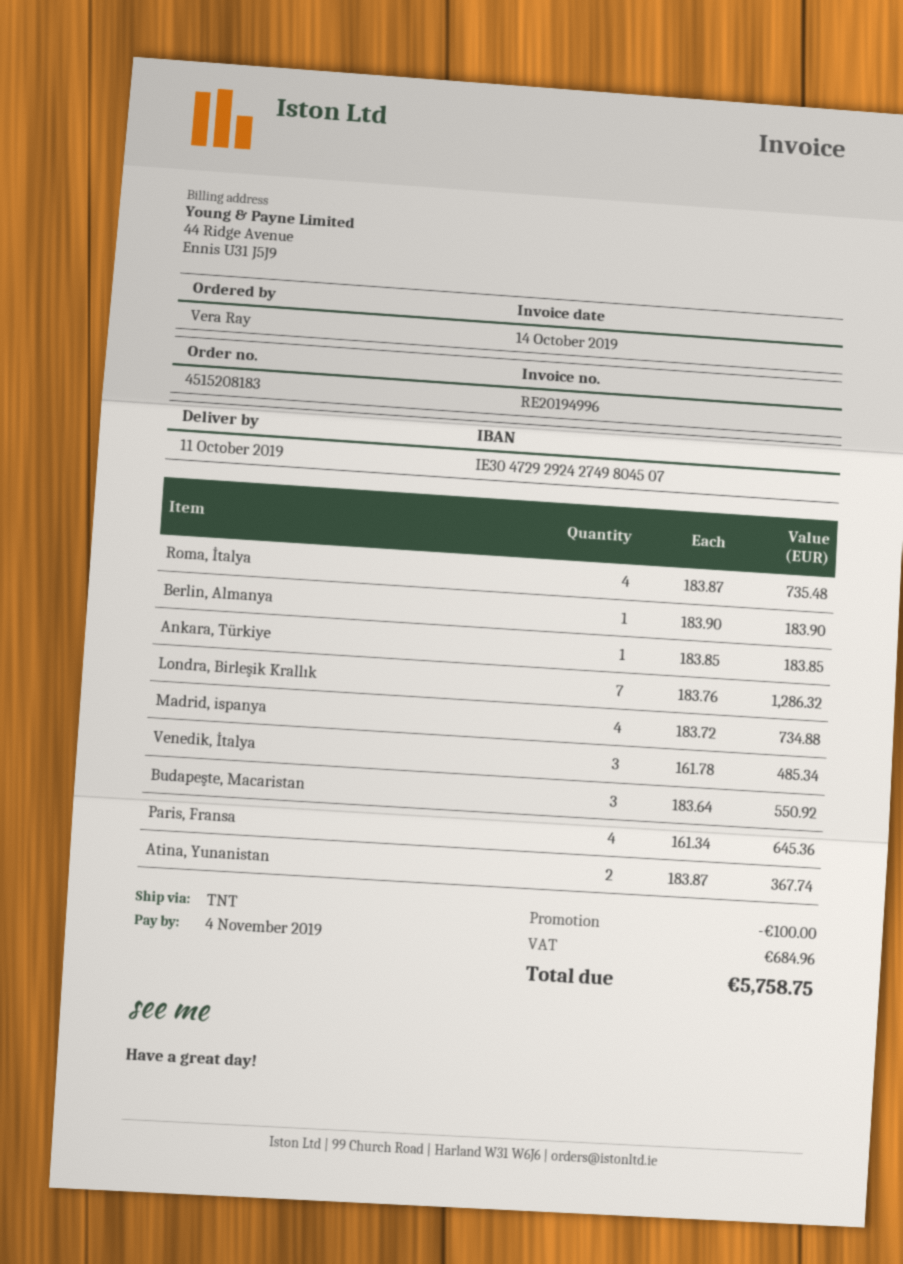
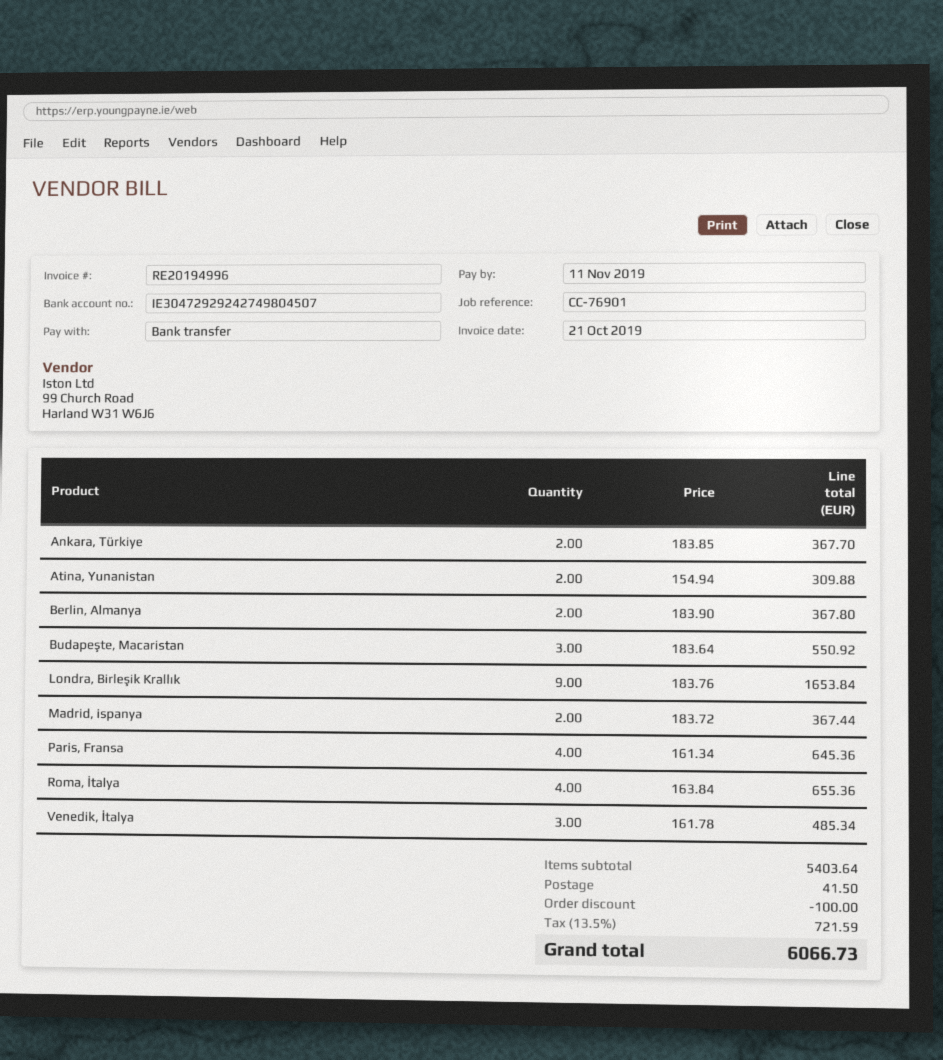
invoice date: 2019-10-14 -> 2019-10-21
due date: 2019-11-04 -> 2019-11-11
Roma, İtalya: 4 x 183.87 = 735.48 -> 4 x 163.84 = 655.36
Berlin, Almanya: 1 x 183.90 = 183.90 -> 2 x 183.90 = 367.80
Ankara, Türkiye: 1 x 183.85 = 183.85 -> 2 x 183.85 = 367.70
Londra, Birleşik Krallık: 7 x 183.76 = 1286.32 -> 9 x 183.76 = 1653.84
Madrid, ispanya: 4 x 183.72 = 734.88 -> 2 x 183.72 = 367.44
Atina, Yunanistan: 2 x 183.87 = 367.74 -> 2 x 154.94 = 309.88
shipping: none -> 41.50
tax: 684.96 -> 721.59
total: 5758.75 -> 6066.73

